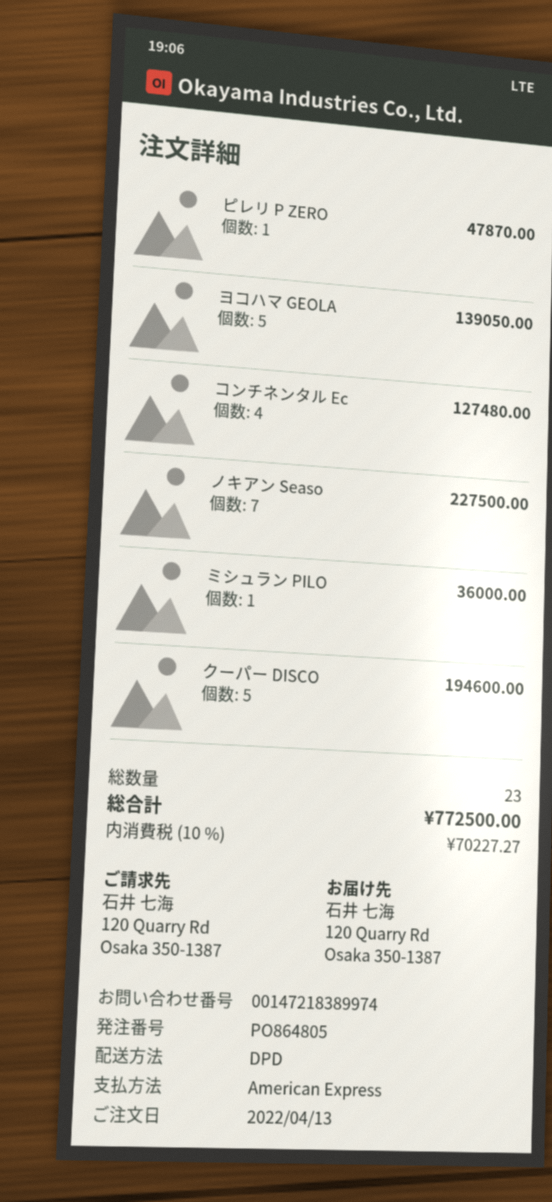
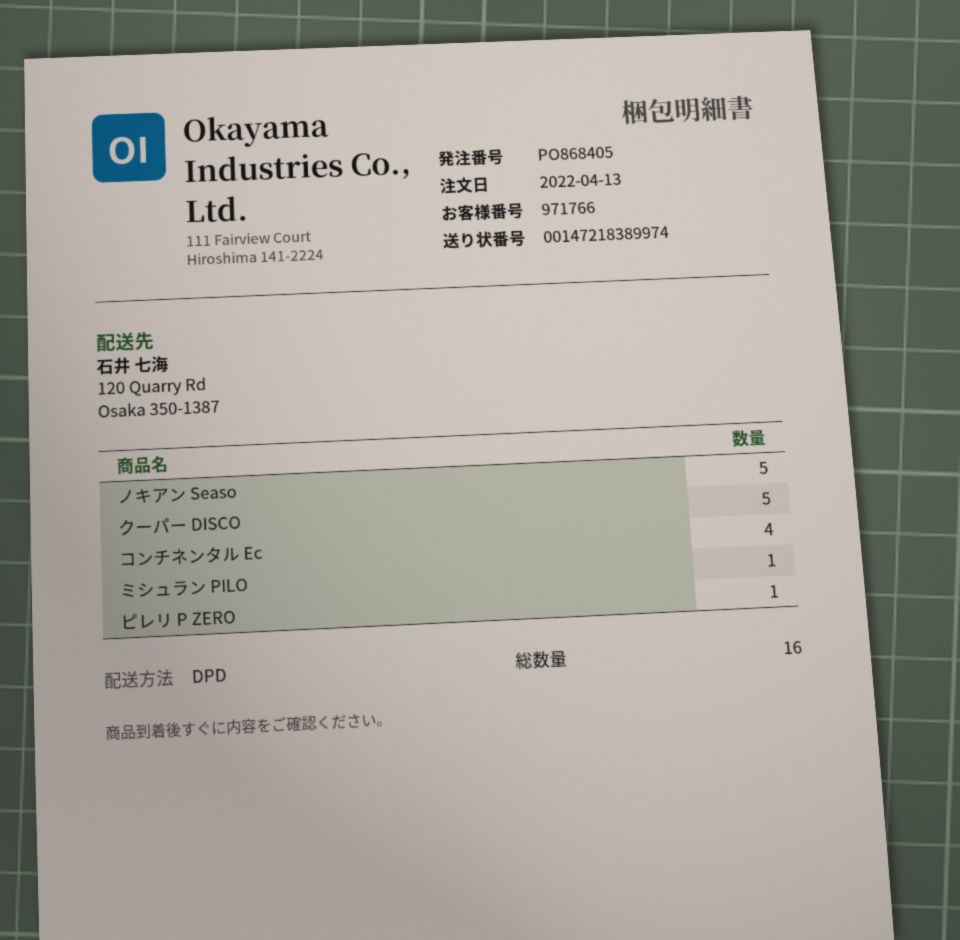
order number: PO864805 -> PO868405
ヨコハマ GEOLA: 5 -> none
ノキアン Seaso: 7 -> 5
total quantity: 23 -> 16

